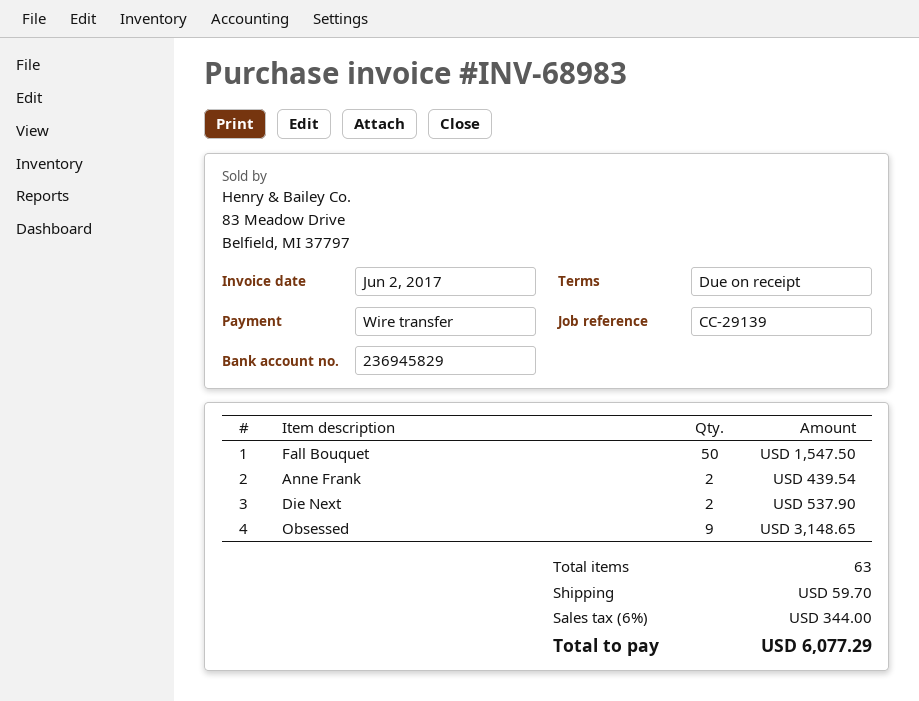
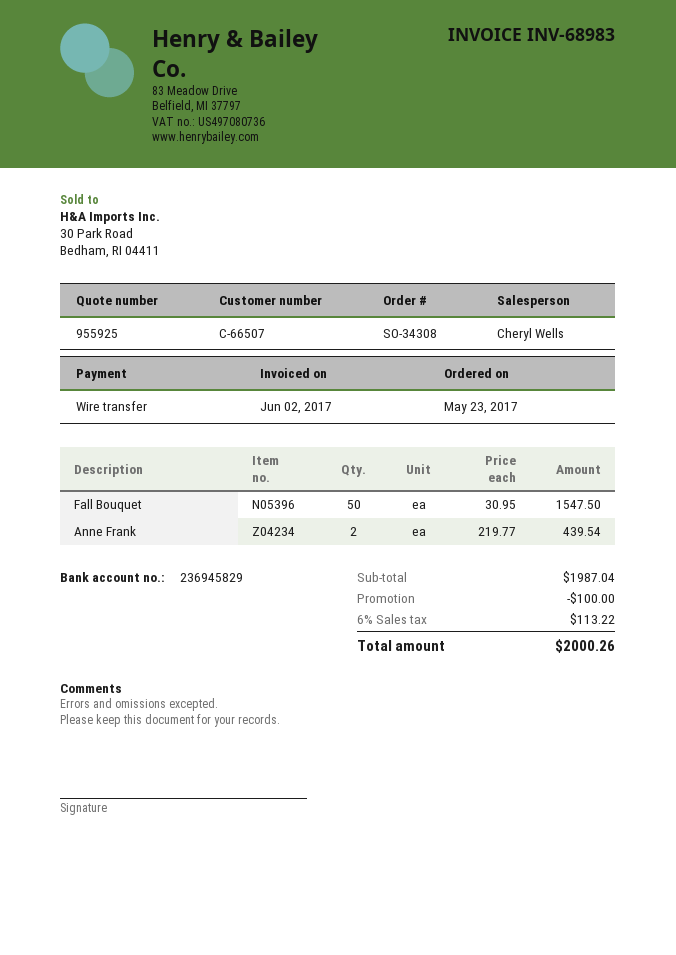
Die Next: 2 for 537.90 -> none
Obsessed: 9 for 3148.65 -> none
discount: none -> 100.00
shipping: 59.70 -> none
tax: 6% = 344.00 -> 6% = 113.22
total: 6077.29 -> 2000.26

